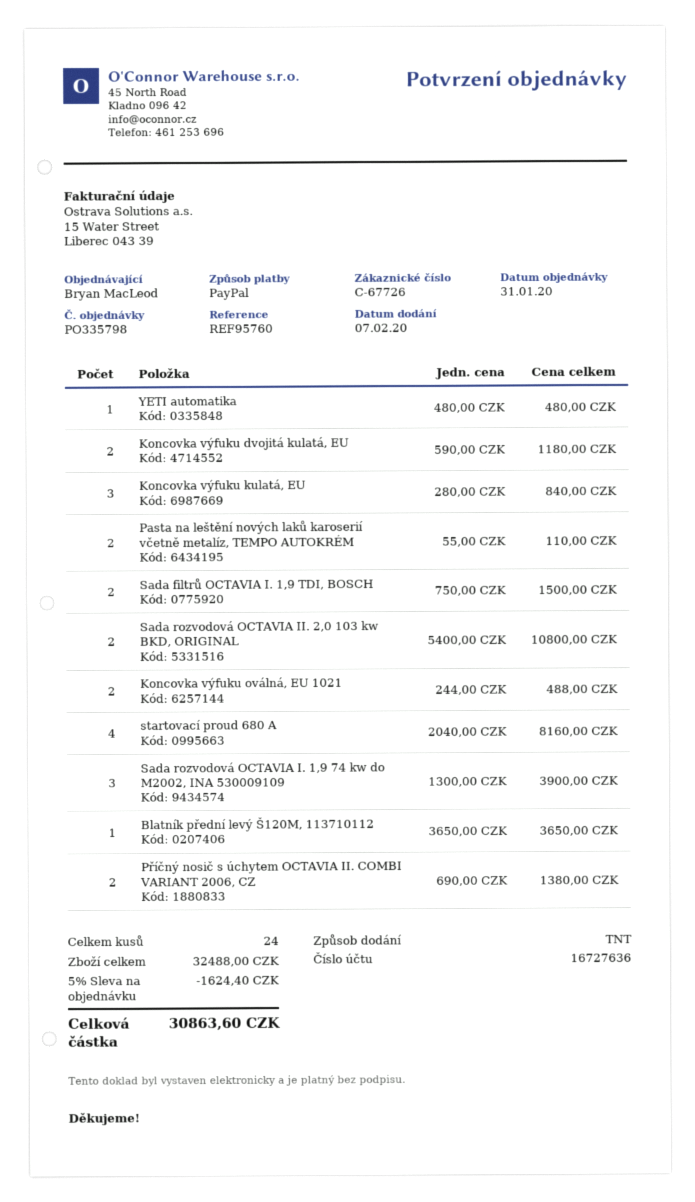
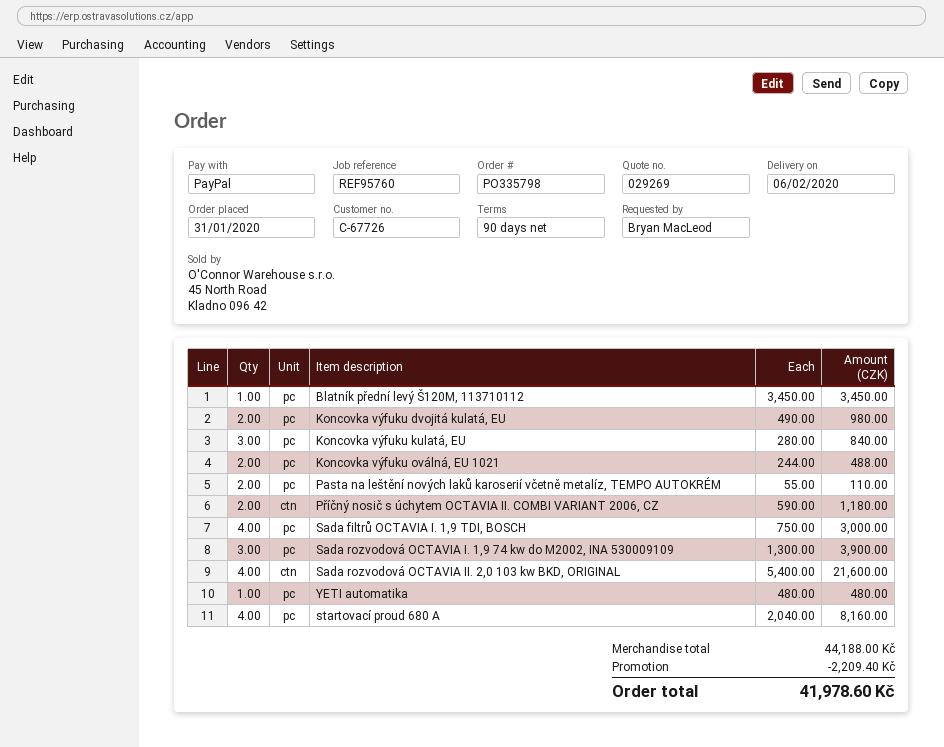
delivery date: 2020-02-07 -> 2020-02-06
Koncovka výfuku dvojitá kulatá, EU: 2 x 590.00 = 1180.00 -> 2 x 490.00 = 980.00
Sada filtrů OCTAVIA I. 1,9 TDI, BOSCH: 2 x 750.00 = 1500.00 -> 4 x 750.00 = 3000.00
Sada rozvodová OCTAVIA II. 2,0 103 kw BKD, ORIGINAL: 2 x 5400.00 = 10800.00 -> 4 x 5400.00 = 21600.00
Blatník přední levý Š120M, 113710112: 1 x 3650.00 = 3650.00 -> 1 x 3450.00 = 3450.00
Příčný nosič s úchytem OCTAVIA II. COMBI VARIANT 2006, CZ: 2 x 690.00 = 1380.00 -> 2 x 590.00 = 1180.00
subtotal: 32488.00 -> 44188.00
discount: 1624.40 -> 2209.40
total: 30863.60 -> 41978.60

